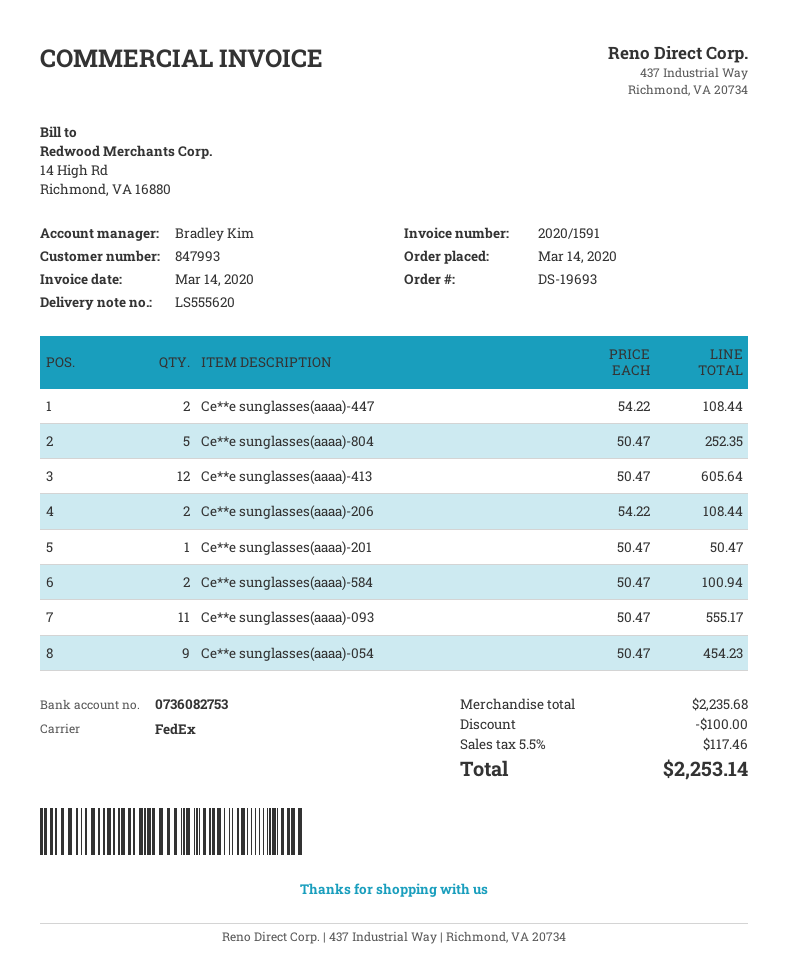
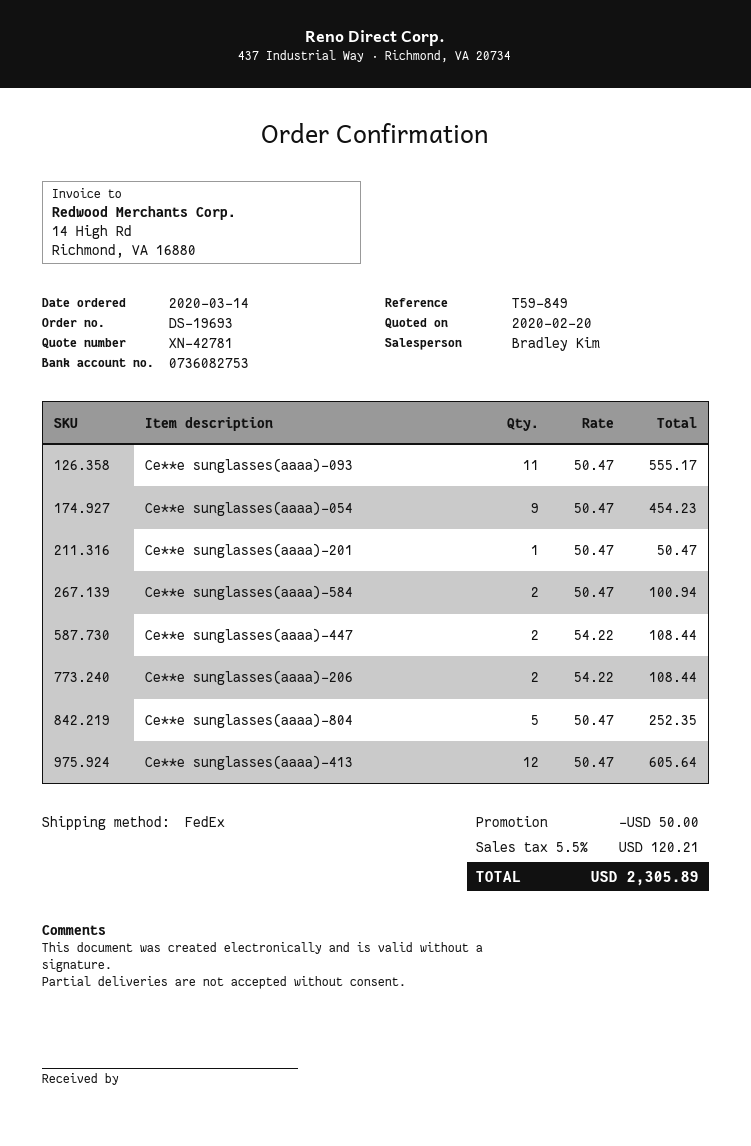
discount: 100.00 -> 50.00
tax: 5.5% = 117.46 -> 5.5% = 120.21
total: 2253.14 -> 2305.89

